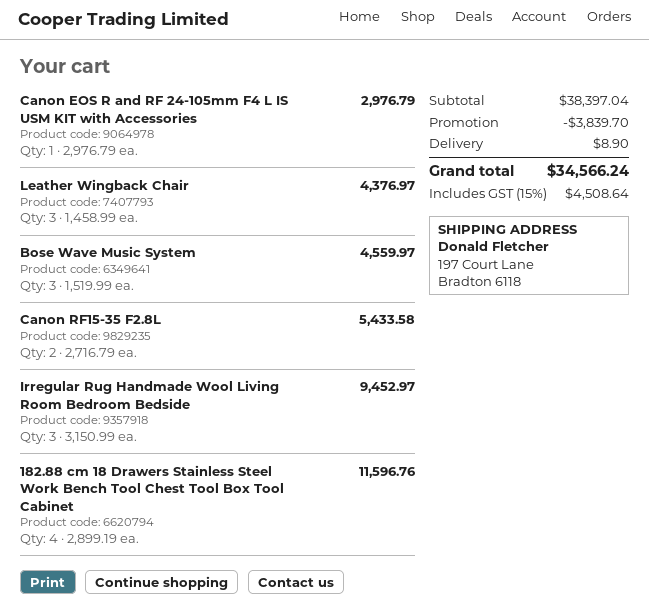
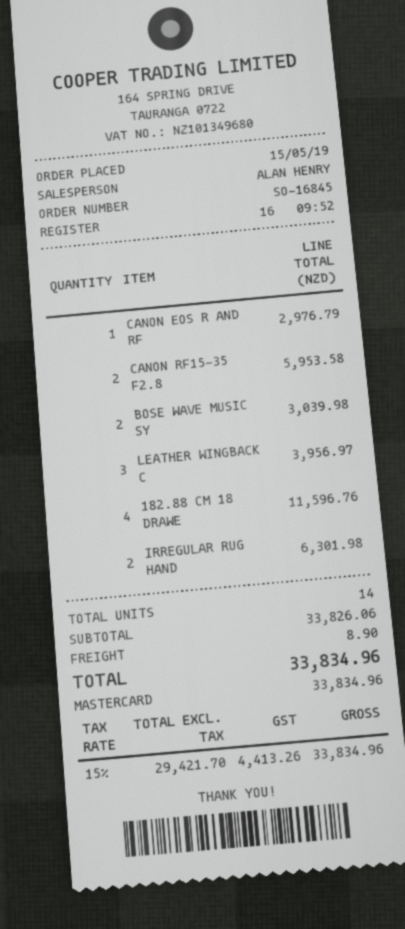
Leather Wingback Chair: 3 for 4376.97 -> 3 for 3956.97
Bose Wave Music System: 3 for 4559.97 -> 2 for 3039.98
Canon RF15-35 F2.8L: 2 for 5433.58 -> 2 for 5953.58
Irregular Rug Handmade Wool Living Room Bedroom Bedside: 3 for 9452.97 -> 2 for 6301.98
subtotal: 38397.04 -> 33826.06
discount: 3839.70 -> none
tax: 15% = 4508.64 -> 15% = 4413.26
total: 34566.24 -> 33834.96

